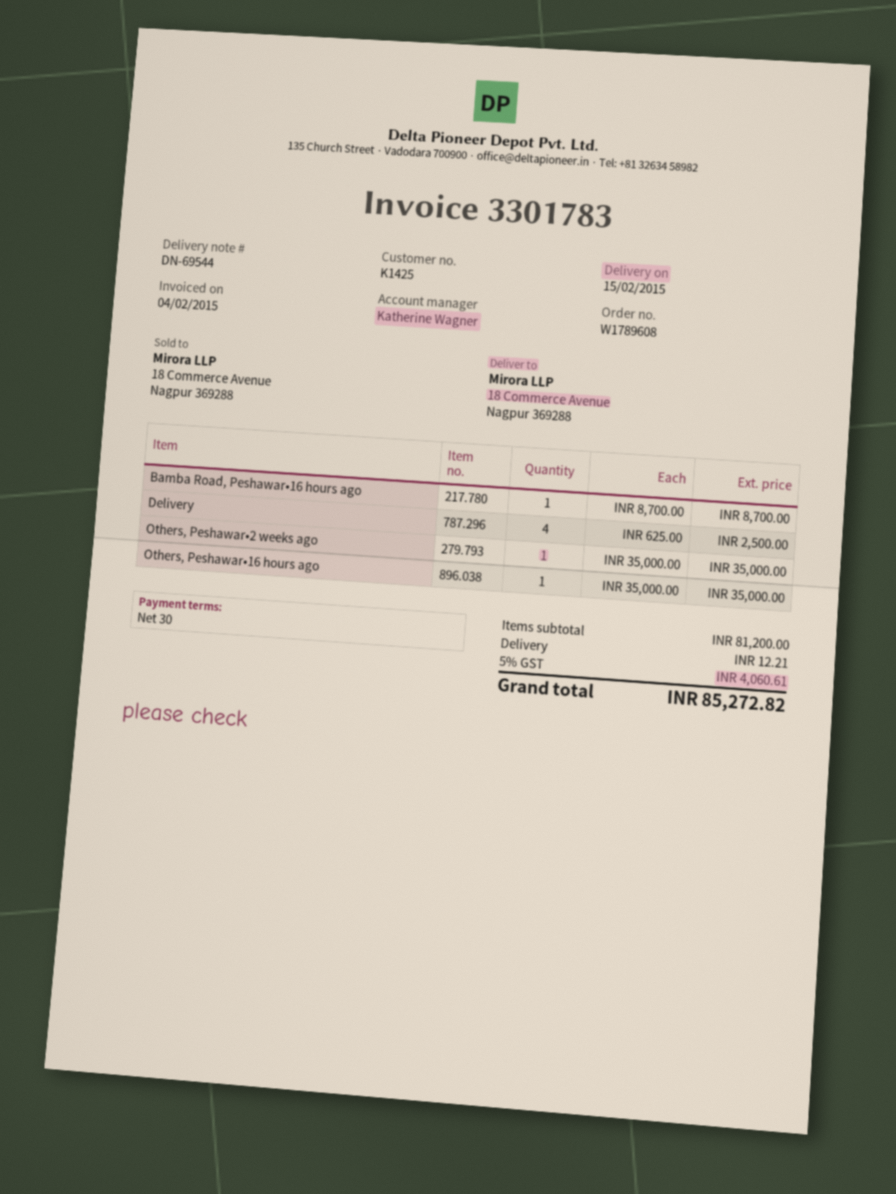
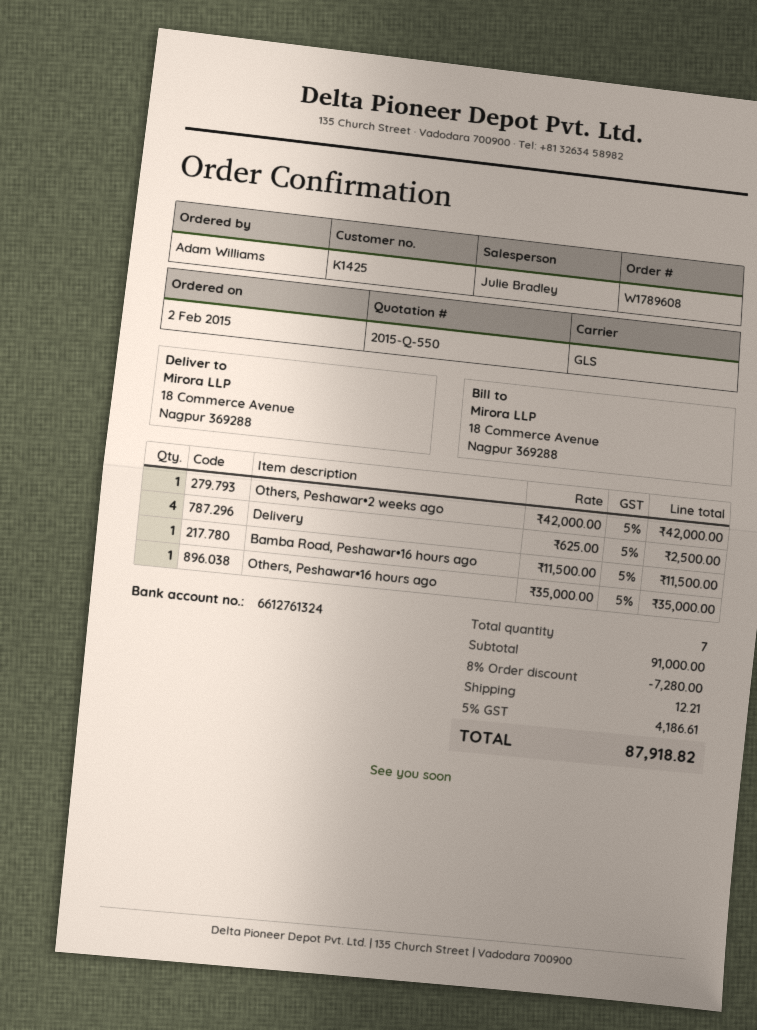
sales rep: Katherine Wagner -> Julie Bradley
Bamba Road, Peshawar•16 hours ago: 1 x 8700.00 = 8700.00 -> 1 x 11500.00 = 11500.00
Others, Peshawar•2 weeks ago: 1 x 35000.00 = 35000.00 -> 1 x 42000.00 = 42000.00
subtotal: 81200.00 -> 91000.00
discount: none -> 8% = 7280.00
tax: 5% = 4060.61 -> 5% = 4186.61
total: 85272.82 -> 87918.82

